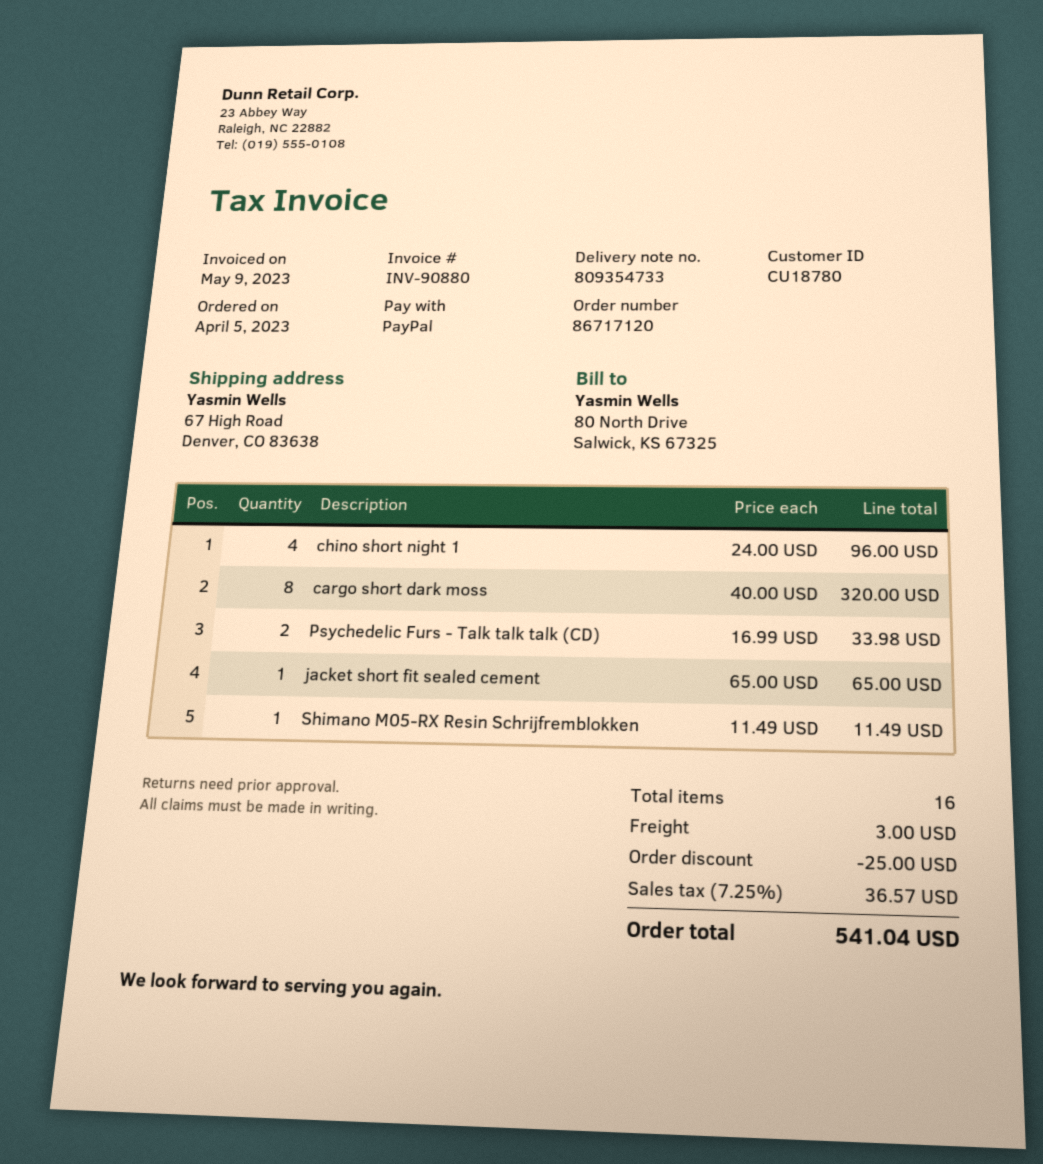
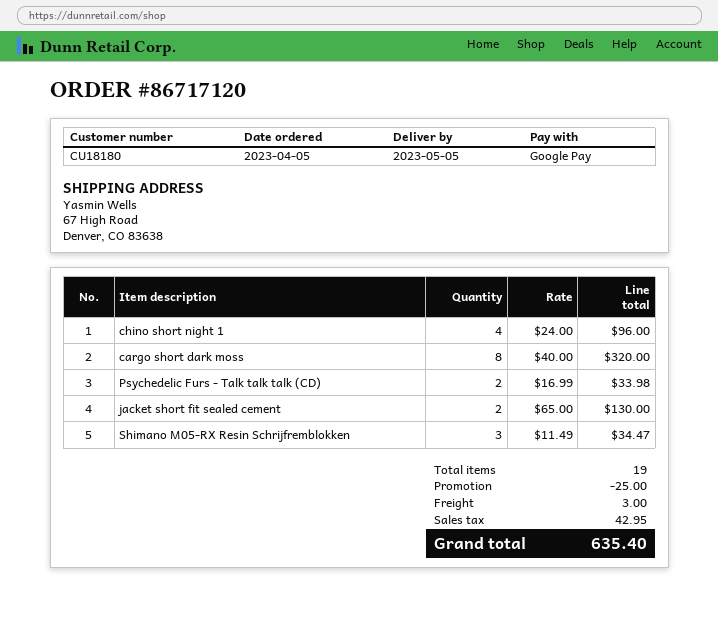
customer number: CU18780 -> CU18180
payment method: PayPal -> Google Pay
jacket short fit sealed cement: 1 x 65.00 = 65.00 -> 2 x 65.00 = 130.00
Shimano M05-RX Resin Schrijfremblokken: 1 x 11.49 = 11.49 -> 3 x 11.49 = 34.47
total quantity: 16 -> 19
tax: 36.57 -> 42.95
total: 541.04 -> 635.40

